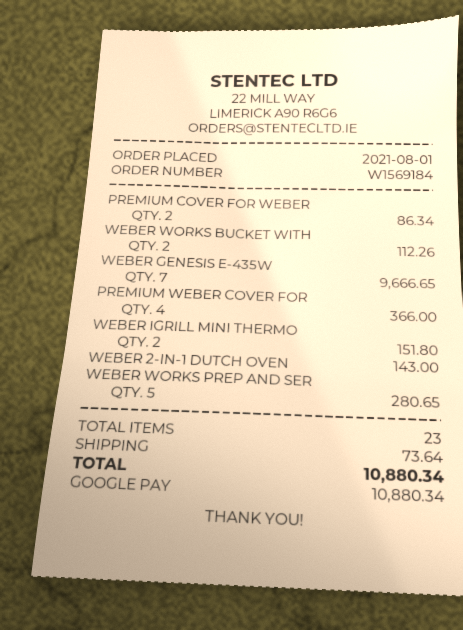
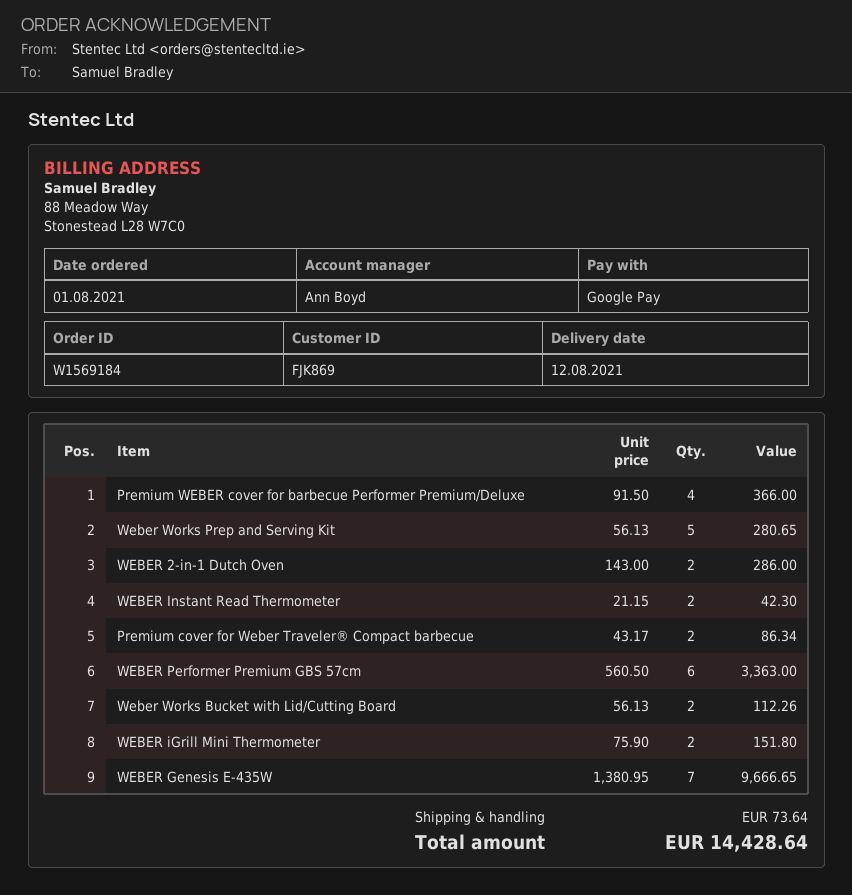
WEBER 2-IN-1 DUTCH OVEN: 1 for 143.00 -> 2 for 286.00
WEBER Instant Read Thermometer: none -> 2 for 42.30
WEBER Performer Premium GBS 57cm: none -> 6 for 3363.00
total: 10880.34 -> 14428.64

